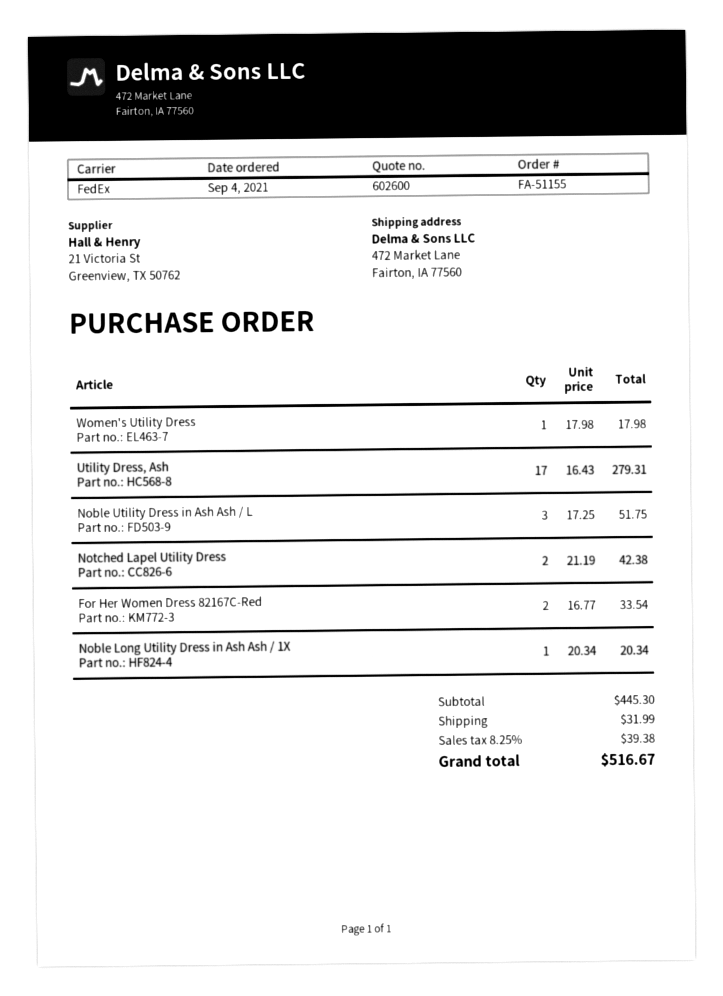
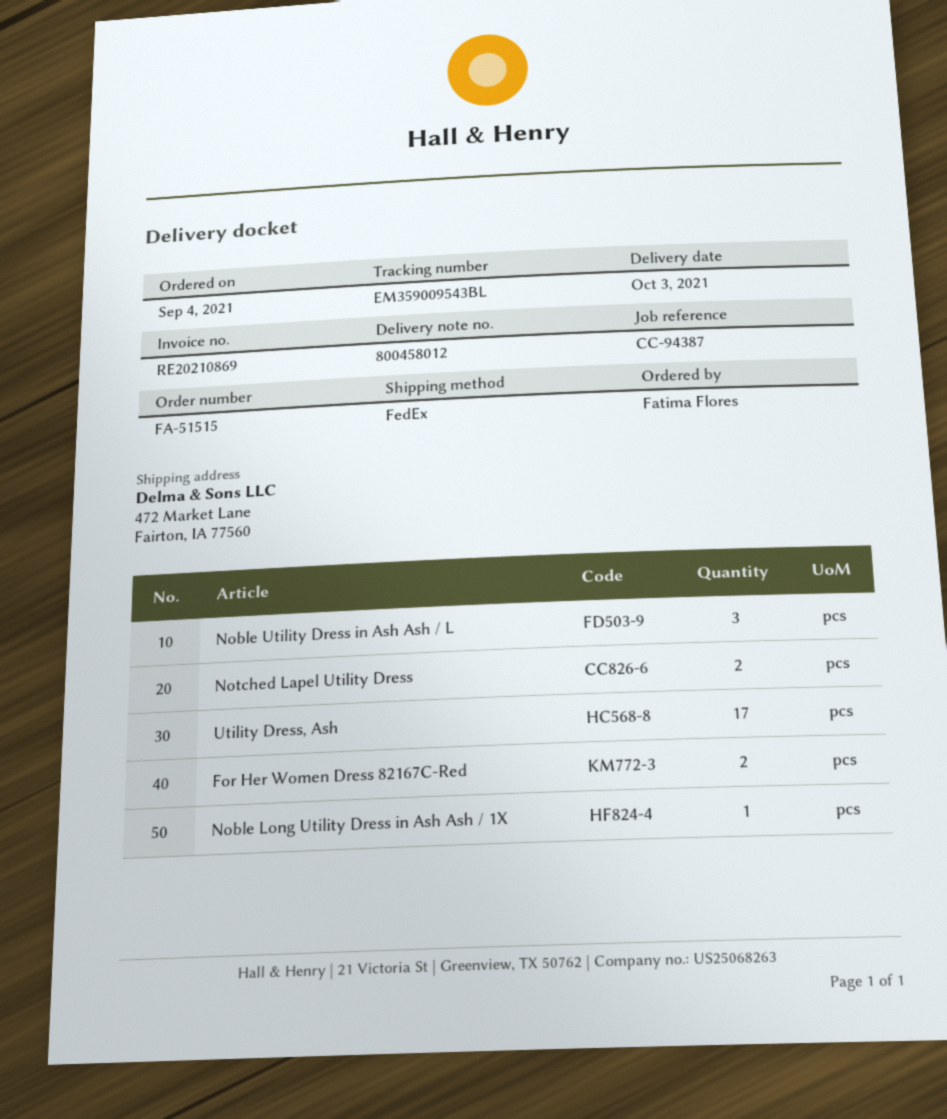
order number: FA-51155 -> FA-51515
Women's Utility Dress: 1 -> none

